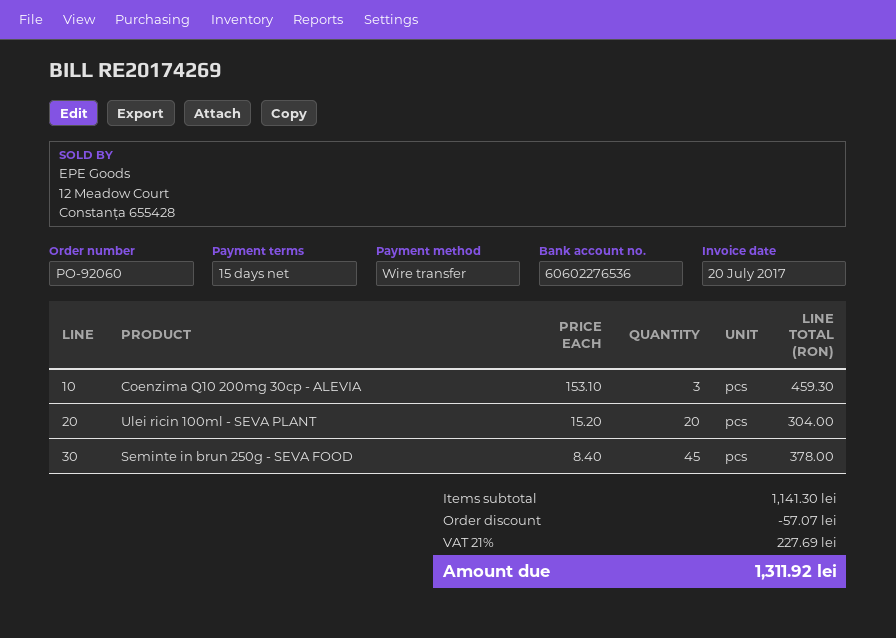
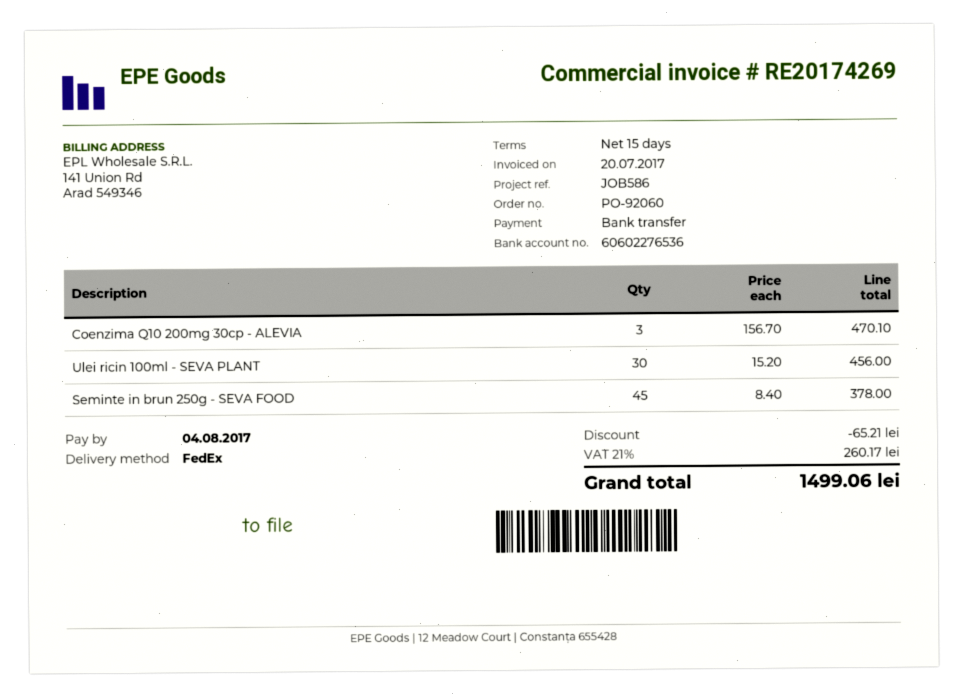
Coenzima Q10 200mg 30cp - ALEVIA: 3 x 153.10 = 459.30 -> 3 x 156.70 = 470.10
Ulei ricin 100ml - SEVA PLANT: 20 x 15.20 = 304.00 -> 30 x 15.20 = 456.00
discount: 57.07 -> 65.21
tax: 21% = 227.69 -> 21% = 260.17
total: 1311.92 -> 1499.06

